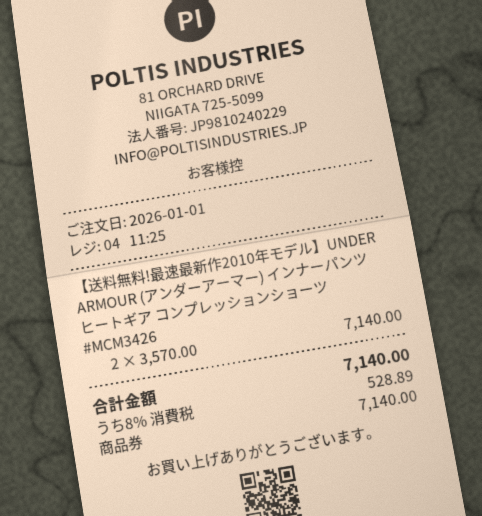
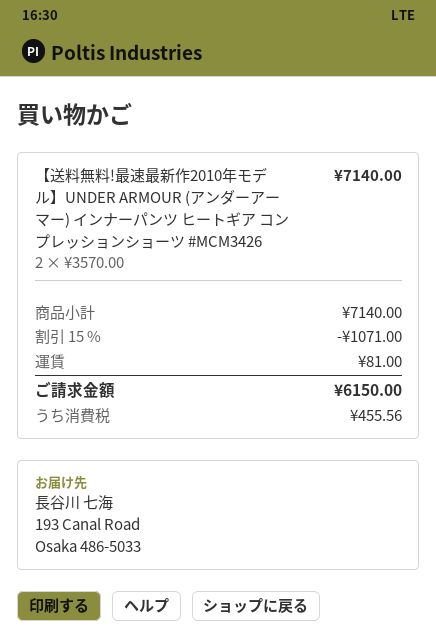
discount: none -> 15% = 1071.00
shipping: none -> 81.00
tax: 528.89 -> 455.56
total: 7140.00 -> 6150.00

